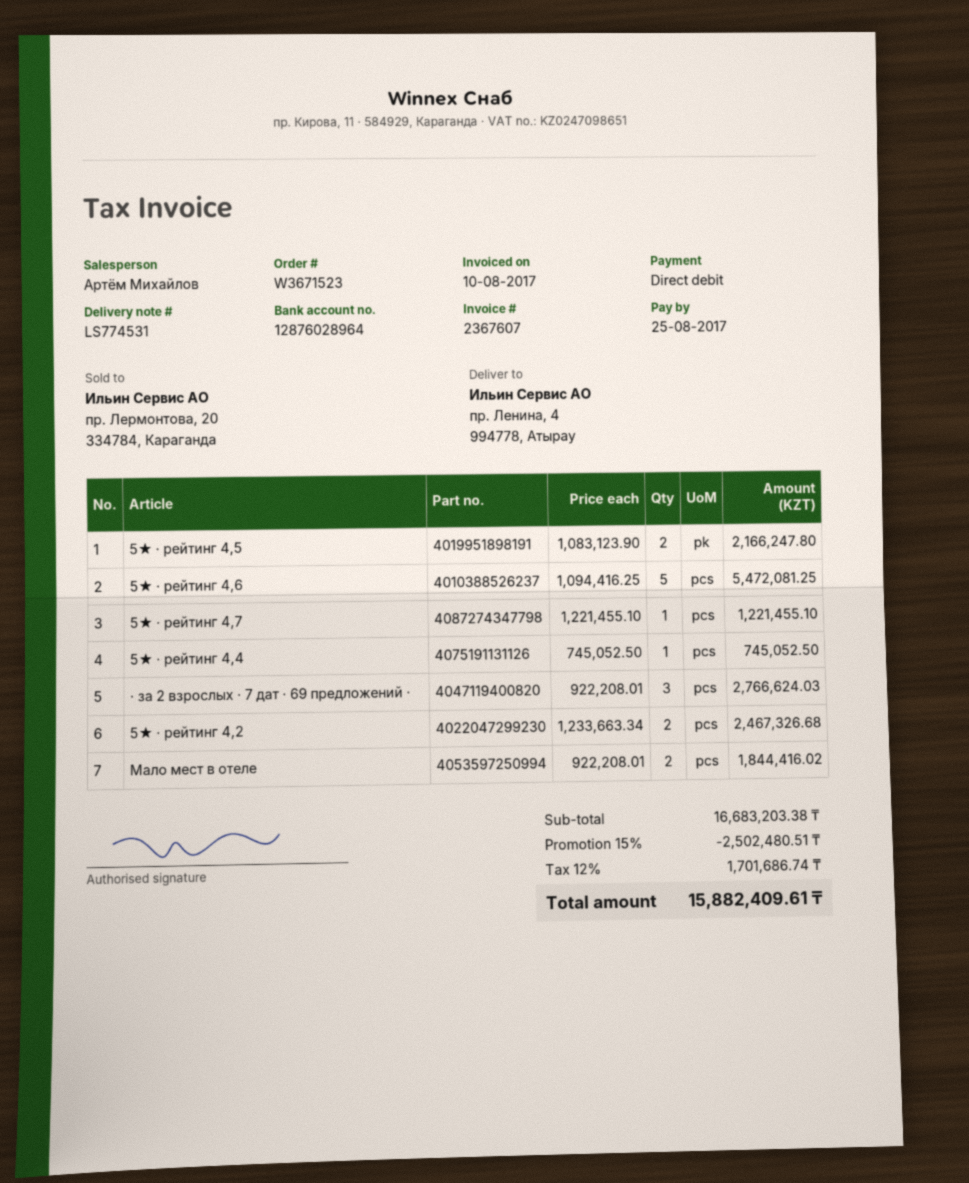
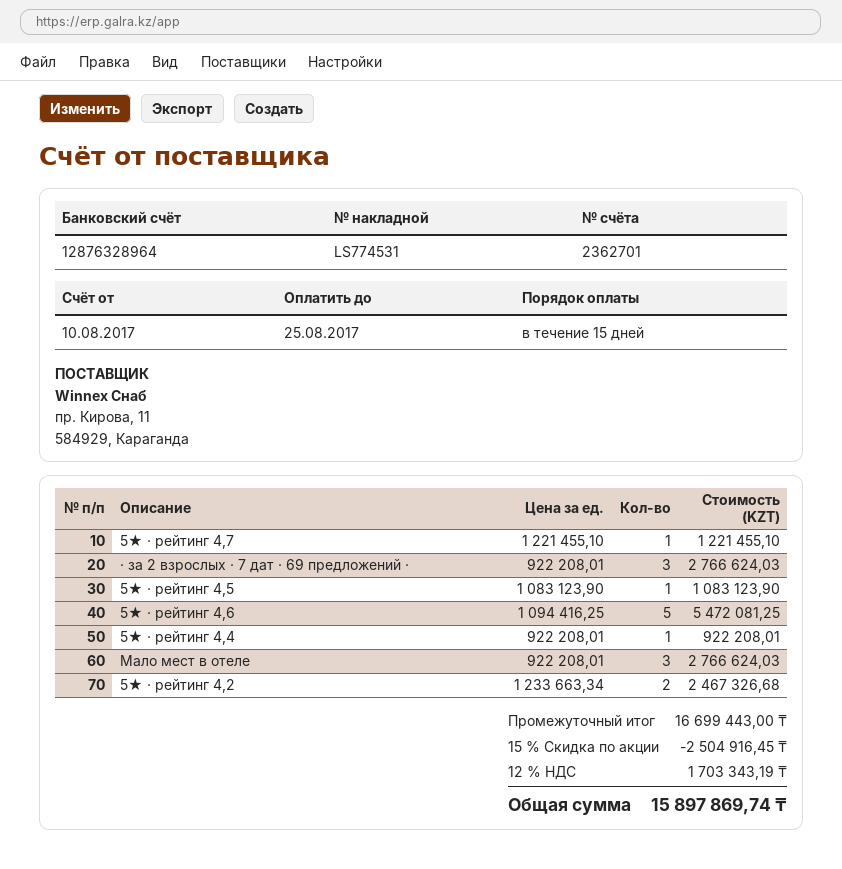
invoice number: 2367607 -> 2362701
bank account: 12876028964 -> 12876328964
5★ · рейтинг 4,5: 2 x 1083123.90 = 2166247.80 -> 1 x 1083123.90 = 1083123.90
5★ · рейтинг 4,4: 1 x 745052.50 = 745052.50 -> 1 x 922208.01 = 922208.01
Мало мест в отеле: 2 x 922208.01 = 1844416.02 -> 3 x 922208.01 = 2766624.03
subtotal: 16683203.38 -> 16699443.00
discount: 15% = 2502480.51 -> 15% = 2504916.45
tax: 12% = 1701686.74 -> 12% = 1703343.19
total: 15882409.61 -> 15897869.74

